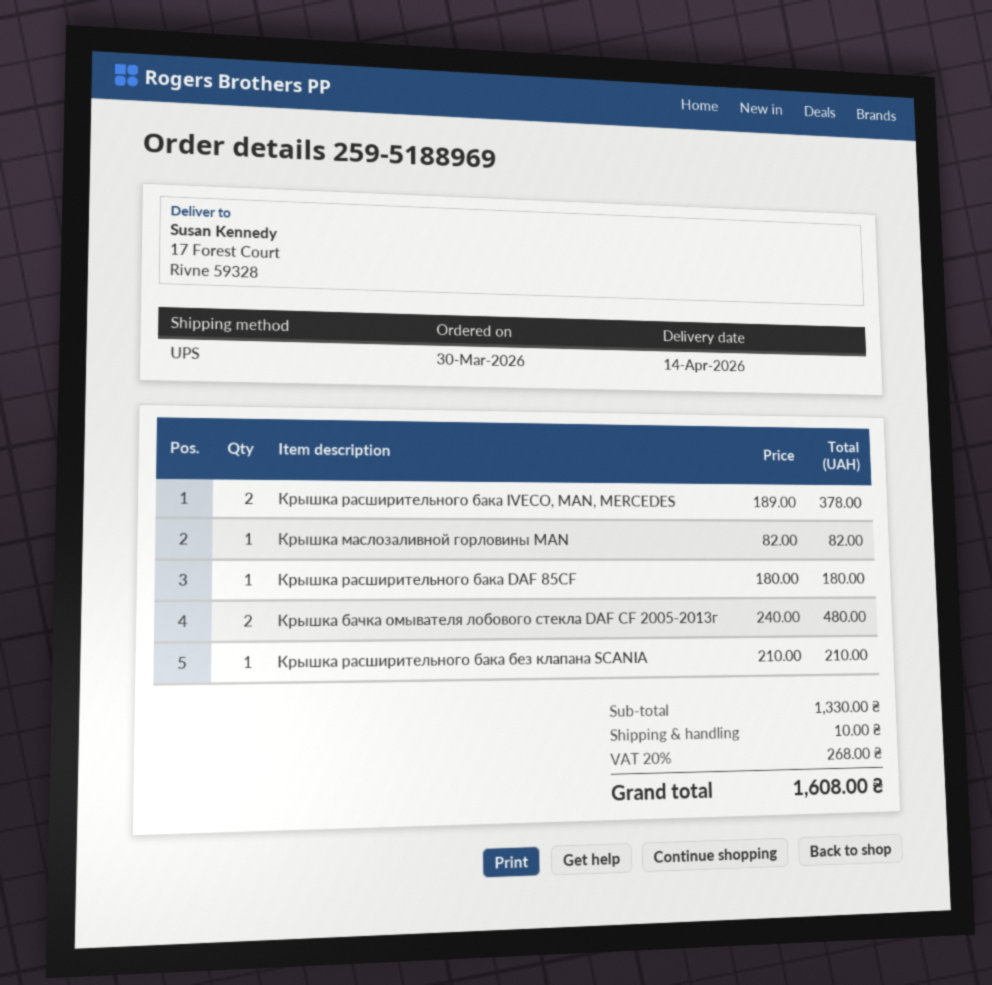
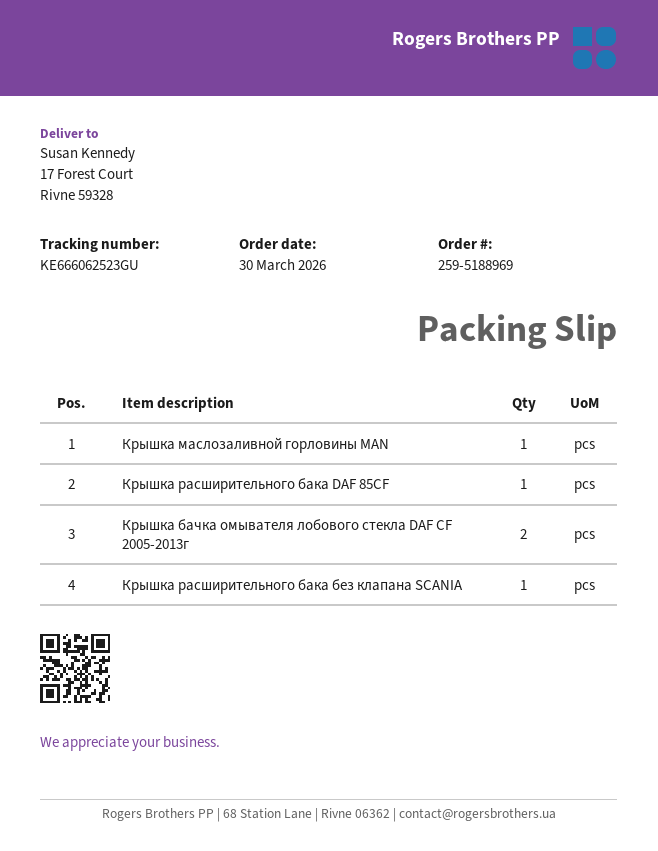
Крышка расширительного бака IVECO, MAN, MERCEDES: 2 -> none

